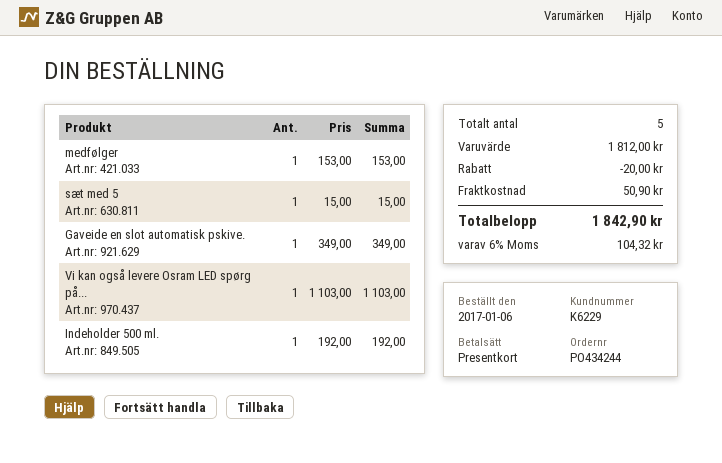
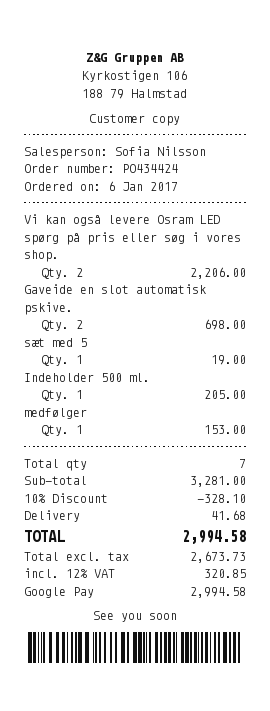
order number: PO434244 -> PO434424
payment method: gift card -> Google Pay
sæt med 5: 1 for 15.00 -> 1 for 19.00
Gaveide en slot automatisk pskive.: 1 for 349.00 -> 2 for 698.00
Vi kan også levere Osram LED spørg på...: 1 for 1103.00 -> 2 for 2206.00
Indeholder 500 ml.: 1 for 192.00 -> 1 for 205.00
total quantity: 5 -> 7
subtotal: 1812.00 -> 3281.00
discount: 20.00 -> 328.10
shipping: 50.90 -> 41.68
tax: 6% = 104.32 -> 12% = 320.85
total: 1842.90 -> 2994.58

